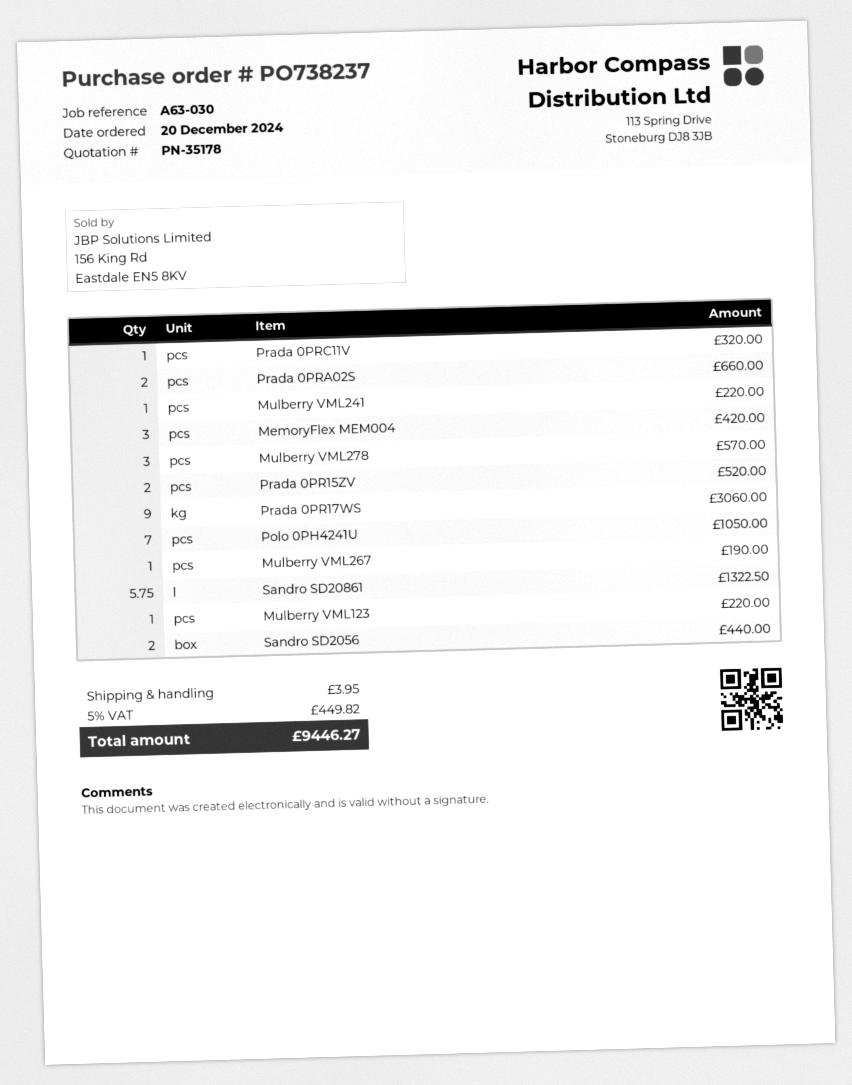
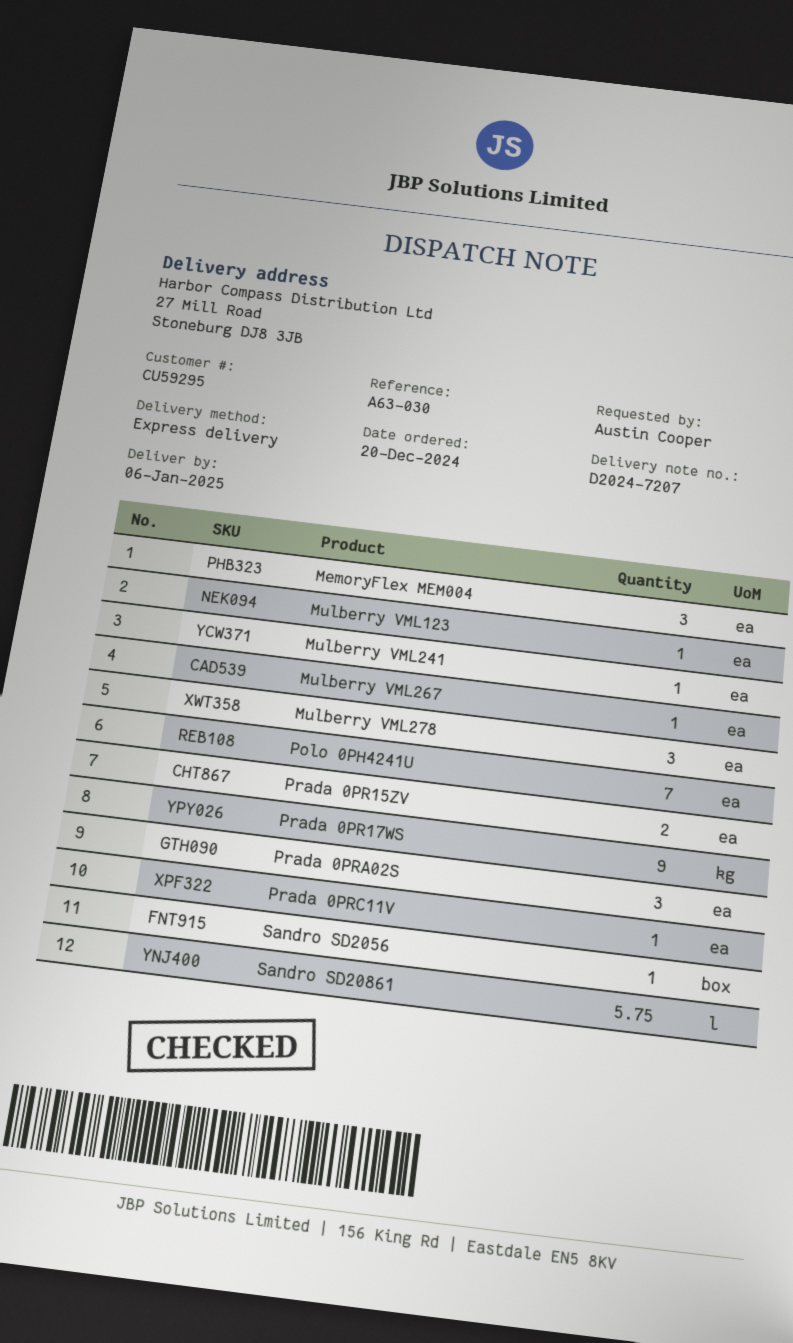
Prada 0PRA02S: 2 -> 3
Sandro SD2056: 2 -> 1

